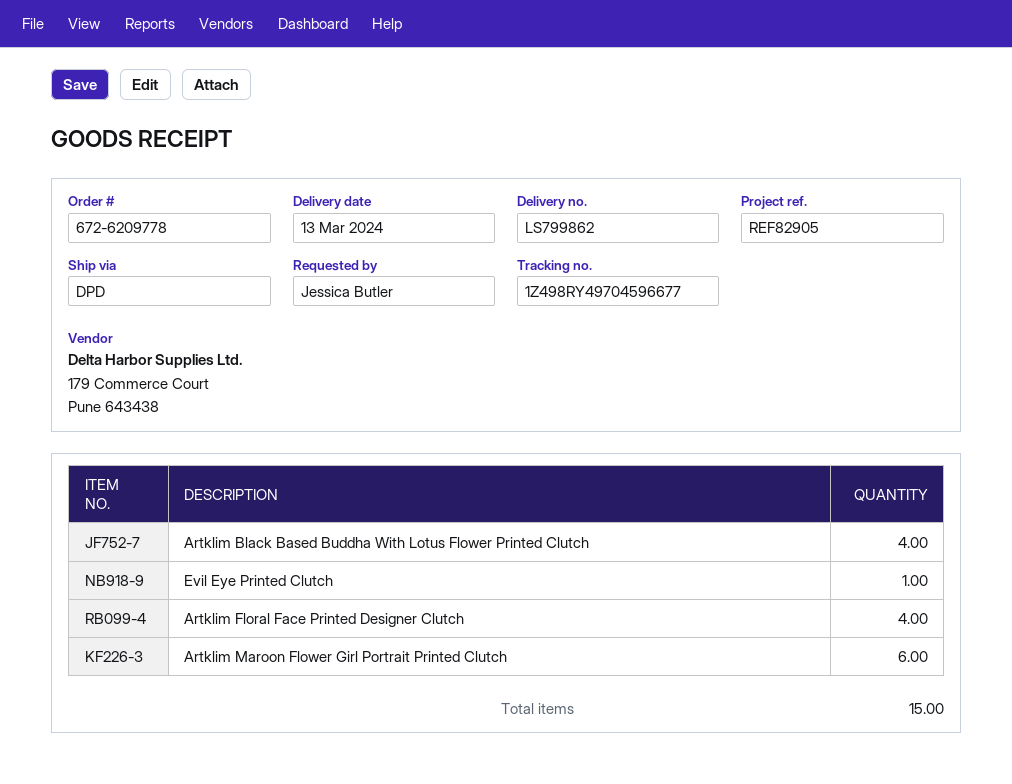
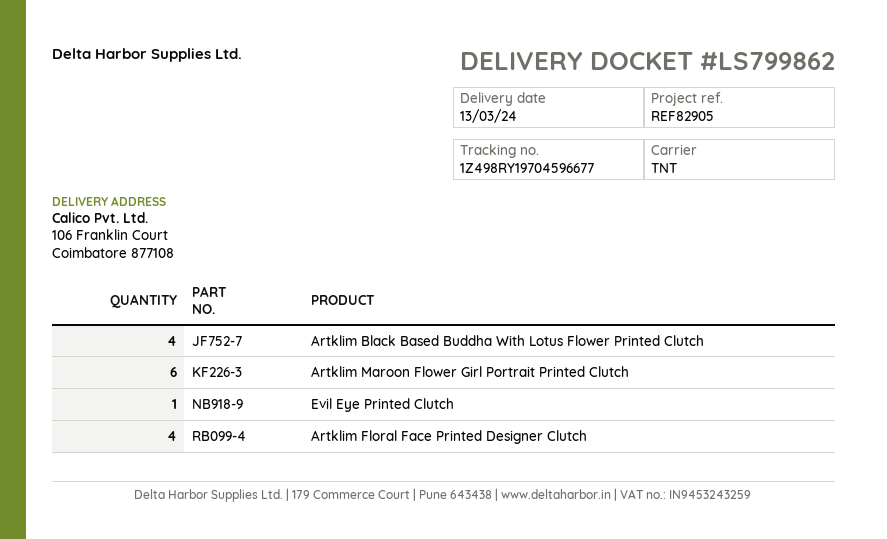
shipping method: DPD -> TNT
tracking number: 1Z498RY49704596677 -> 1Z498RY19704596677

